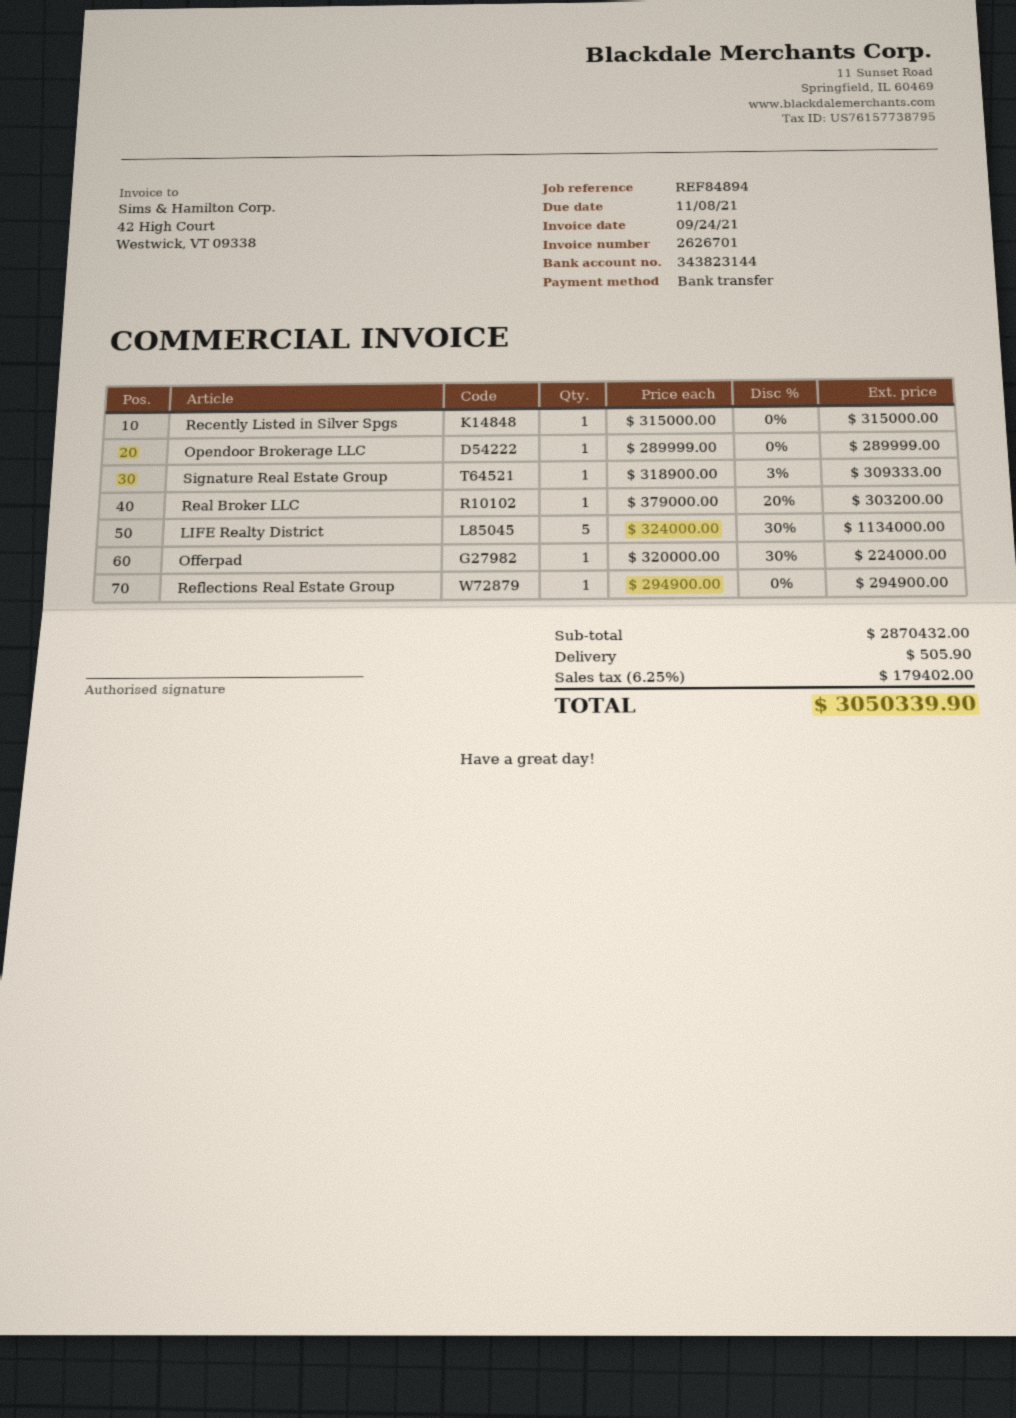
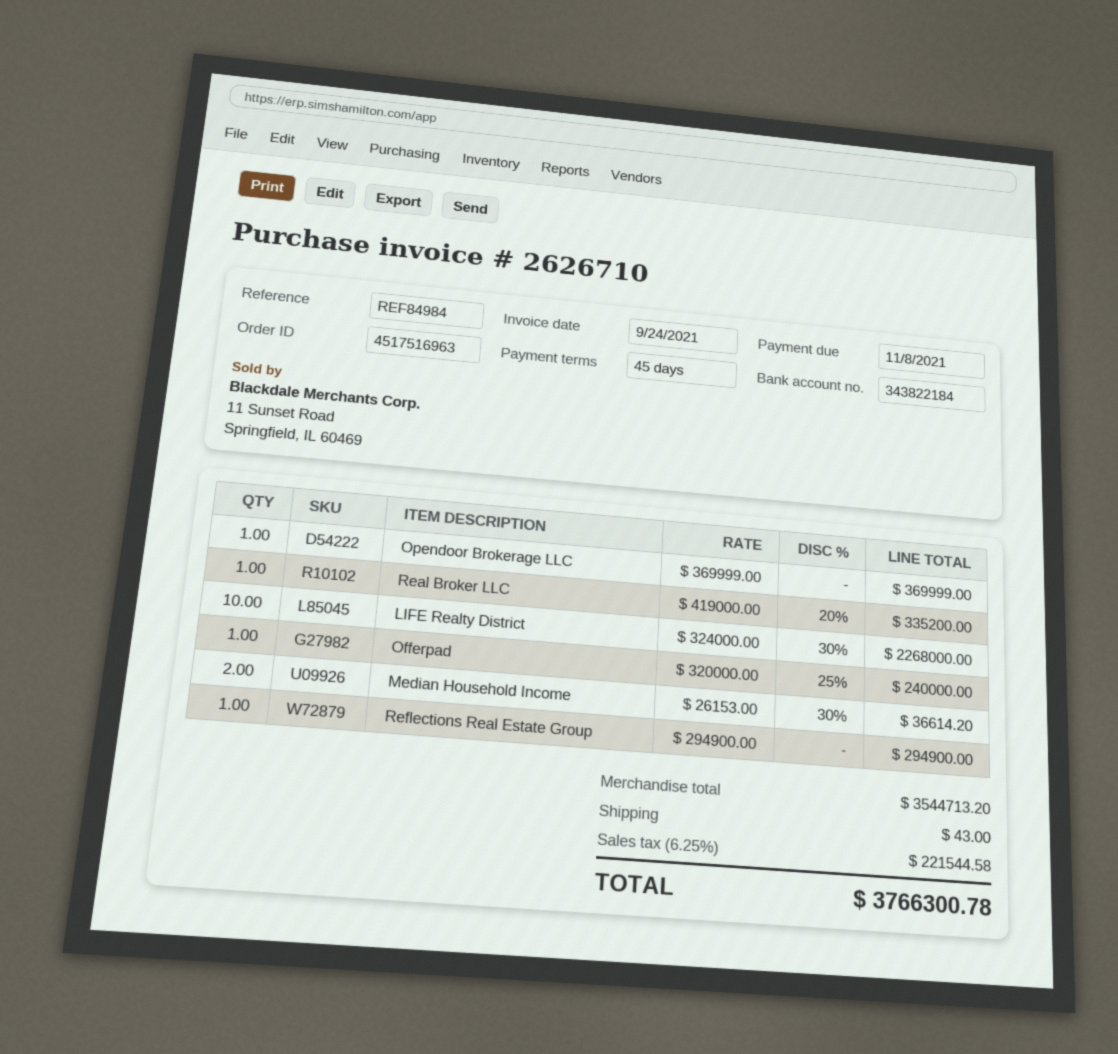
invoice number: 2626701 -> 2626710
reference: REF84894 -> REF84984
bank account: 343823144 -> 343822184
Recently Listed in Silver Spgs: 1 x 315000.00 = 315000.00 -> none
Opendoor Brokerage LLC: 1 x 289999.00 = 289999.00 -> 1 x 369999.00 = 369999.00
Signature Real Estate Group: 1 x 318900.00 - 3% = 309333.00 -> none
Real Broker LLC: 1 x 379000.00 - 20% = 303200.00 -> 1 x 419000.00 - 20% = 335200.00
LIFE Realty District: 5 x 324000.00 - 30% = 1134000.00 -> 10 x 324000.00 - 30% = 2268000.00
Offerpad: 1 x 320000.00 - 30% = 224000.00 -> 1 x 320000.00 - 25% = 240000.00
Median Household Income: none -> 2 x 26153.00 - 30% = 36614.20
subtotal: 2870432.00 -> 3544713.20
shipping: 505.90 -> 43.00
tax: 6.25% = 179402.00 -> 6.25% = 221544.58
total: 3050339.90 -> 3766300.78

